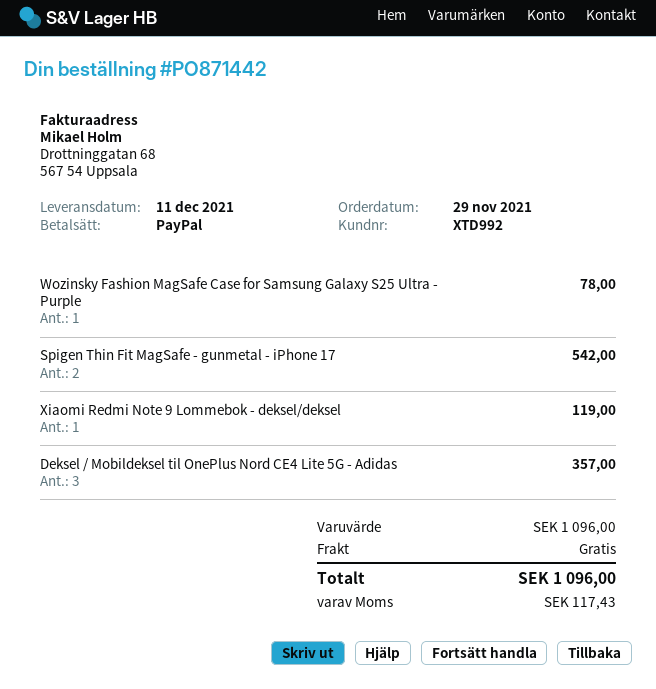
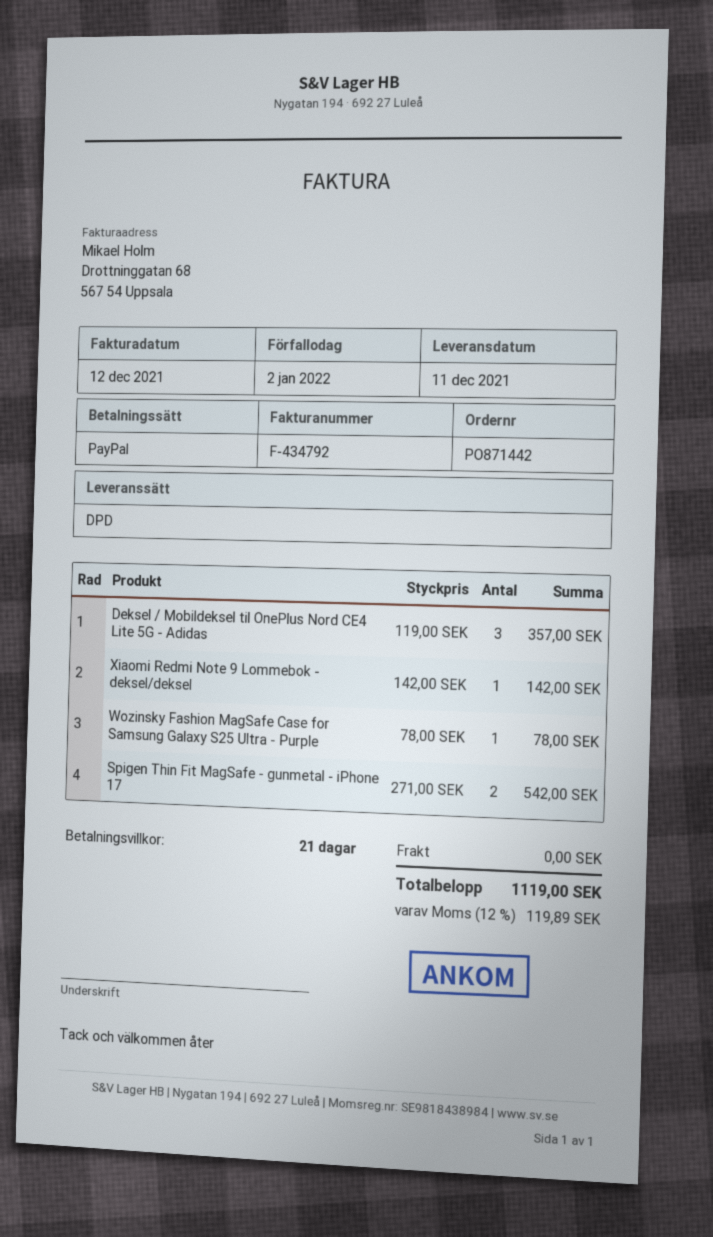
Xiaomi Redmi Note 9 Lommebok - deksel/deksel: 1 for 119.00 -> 1 for 142.00
tax: 117.43 -> 119.89
total: 1096.00 -> 1119.00

